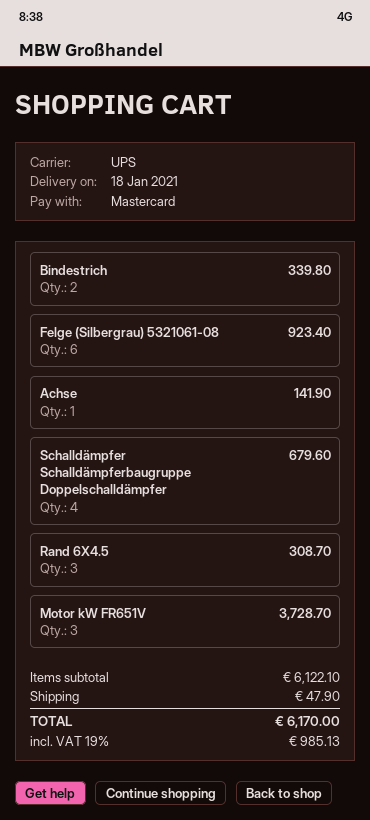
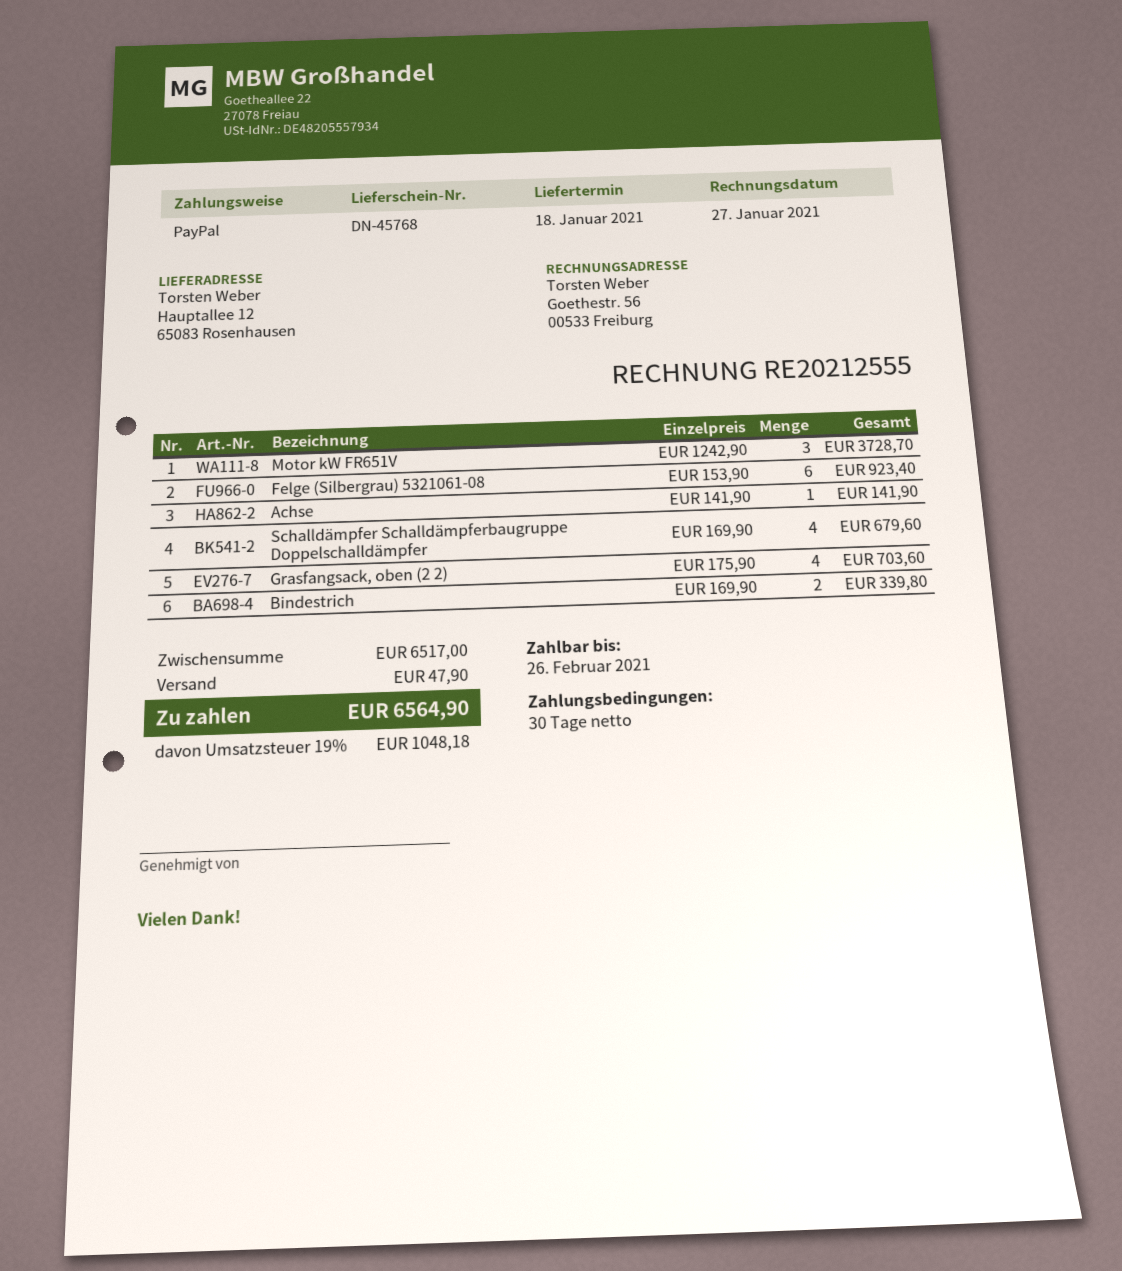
payment method: Mastercard -> PayPal
Rand 6X4.5: 3 for 308.70 -> none
Grasfangsack, oben (2 2): none -> 4 for 703.60
subtotal: 6122.10 -> 6517.00
tax: 19% = 985.13 -> 19% = 1048.18
total: 6170.00 -> 6564.90

